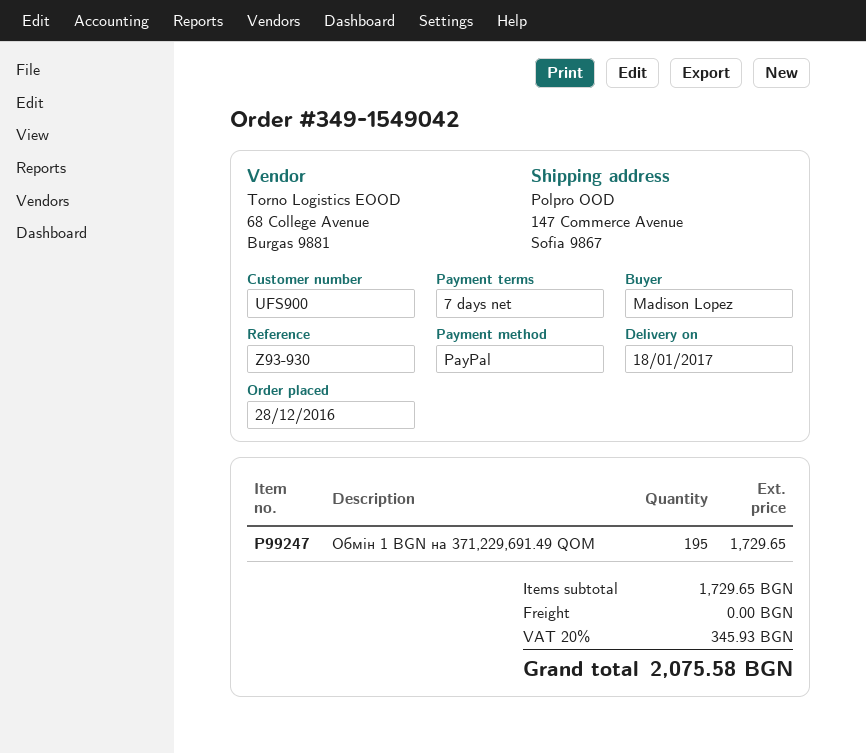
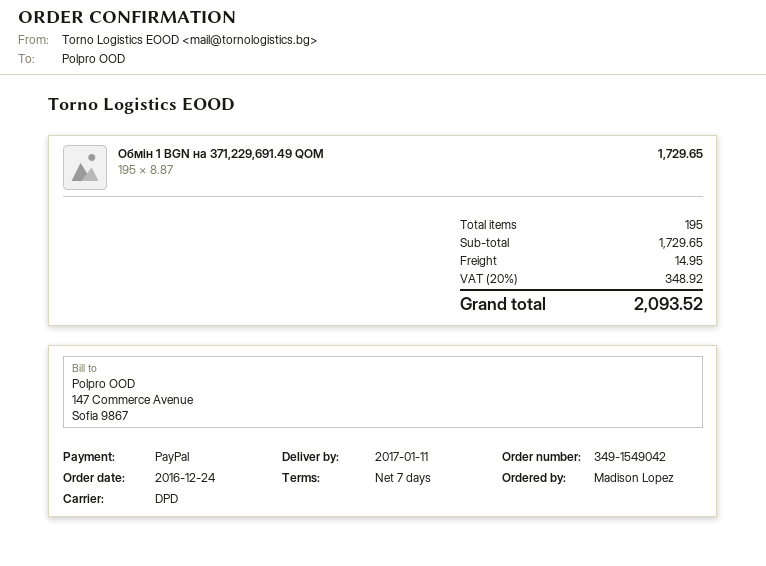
order date: 2016-12-28 -> 2016-12-24
delivery date: 2017-01-18 -> 2017-01-11
shipping: 0.00 -> 14.95
tax: 20% = 345.93 -> 20% = 348.92
total: 2075.58 -> 2093.52

